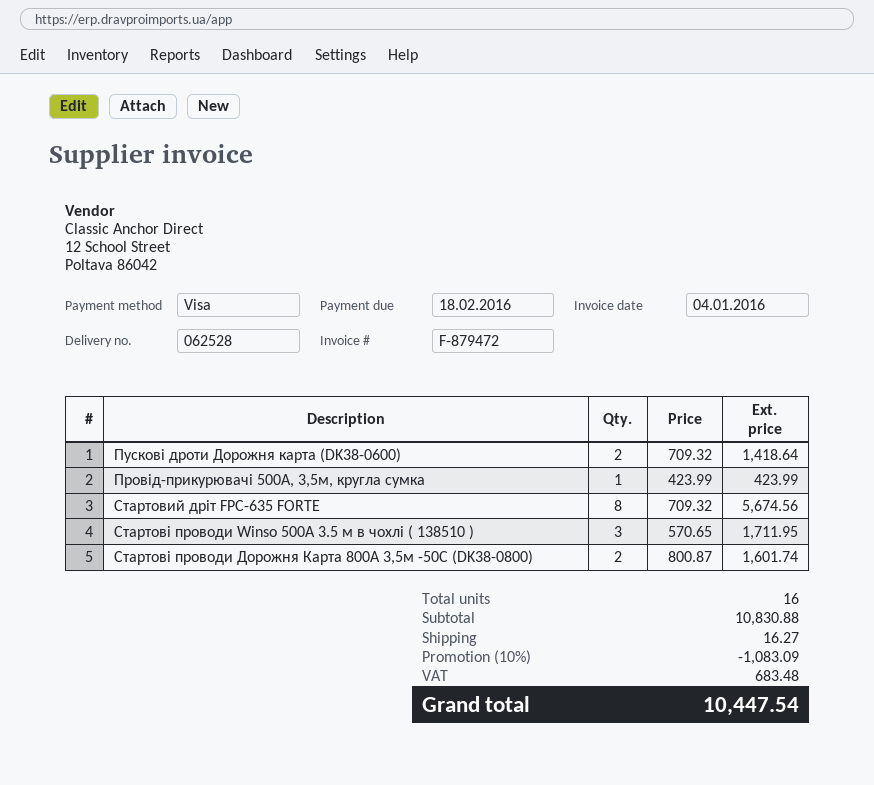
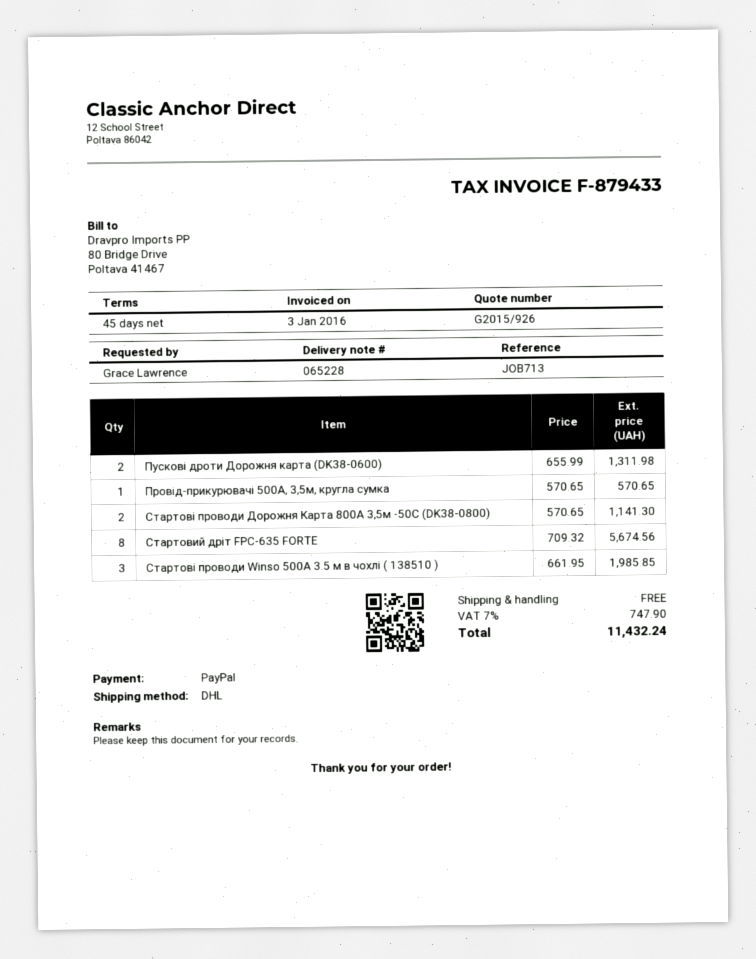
delivery note number: 062528 -> 065228
invoice number: F-879472 -> F-879433
invoice date: 2016-01-04 -> 2016-01-03
payment method: Visa -> PayPal
Пускові дроти Дорожня карта (DK38-0600): 2 x 709.32 = 1418.64 -> 2 x 655.99 = 1311.98
Провід-прикурювачі 500А, 3,5м, кругла сумка: 1 x 423.99 = 423.99 -> 1 x 570.65 = 570.65
Стартові проводи Winso 500А 3.5 м в чохлі ( 138510 ): 3 x 570.65 = 1711.95 -> 3 x 661.95 = 1985.85
Стартові проводи Дорожня Карта 800А 3,5м -50С (DK38-0800): 2 x 800.87 = 1601.74 -> 2 x 570.65 = 1141.30
discount: 10% = 1083.09 -> none
shipping: 16.27 -> 0.00
tax: 683.48 -> 747.90
total: 10447.54 -> 11432.24

